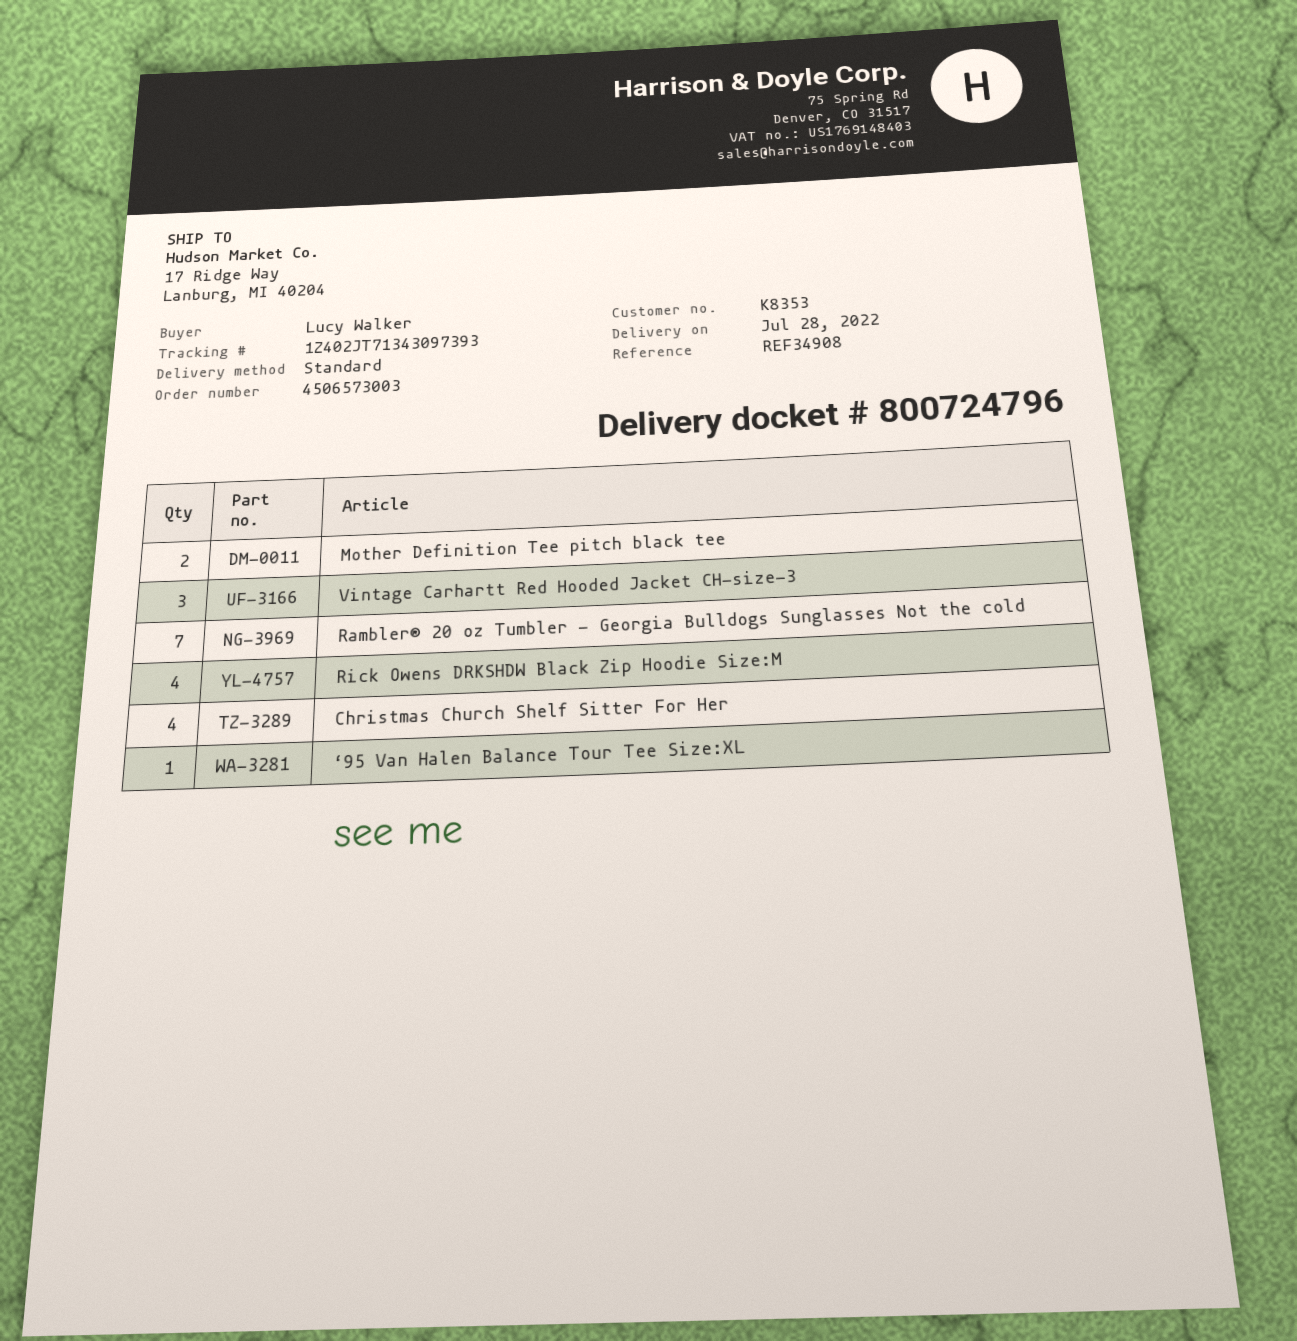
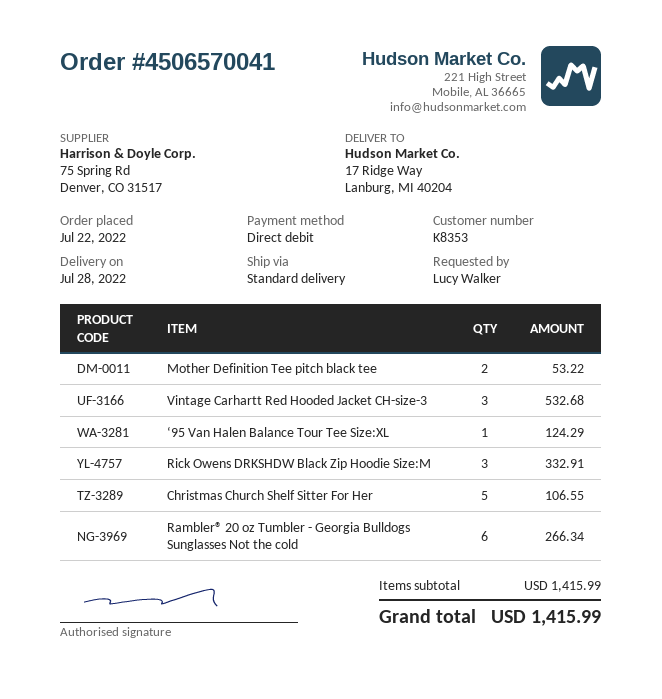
order number: 4506573003 -> 4506570041
Rambler® 20 oz Tumbler - Georgia Bulldogs Sunglasses Not the cold: 7 -> 6
Rick Owens DRKSHDW Black Zip Hoodie Size:M: 4 -> 3
Christmas Church Shelf Sitter For Her: 4 -> 5

